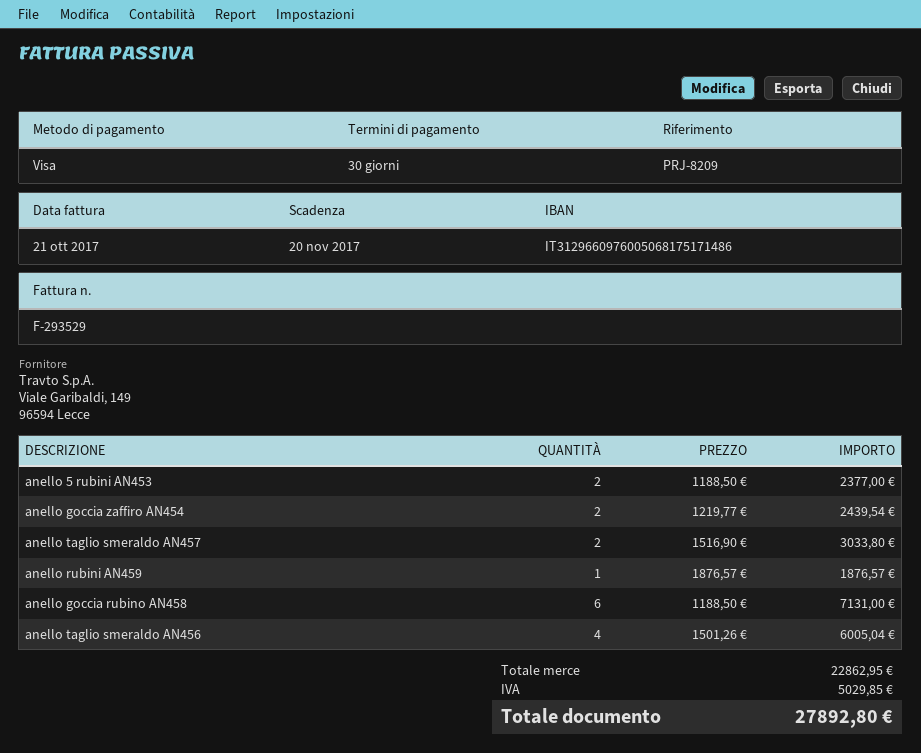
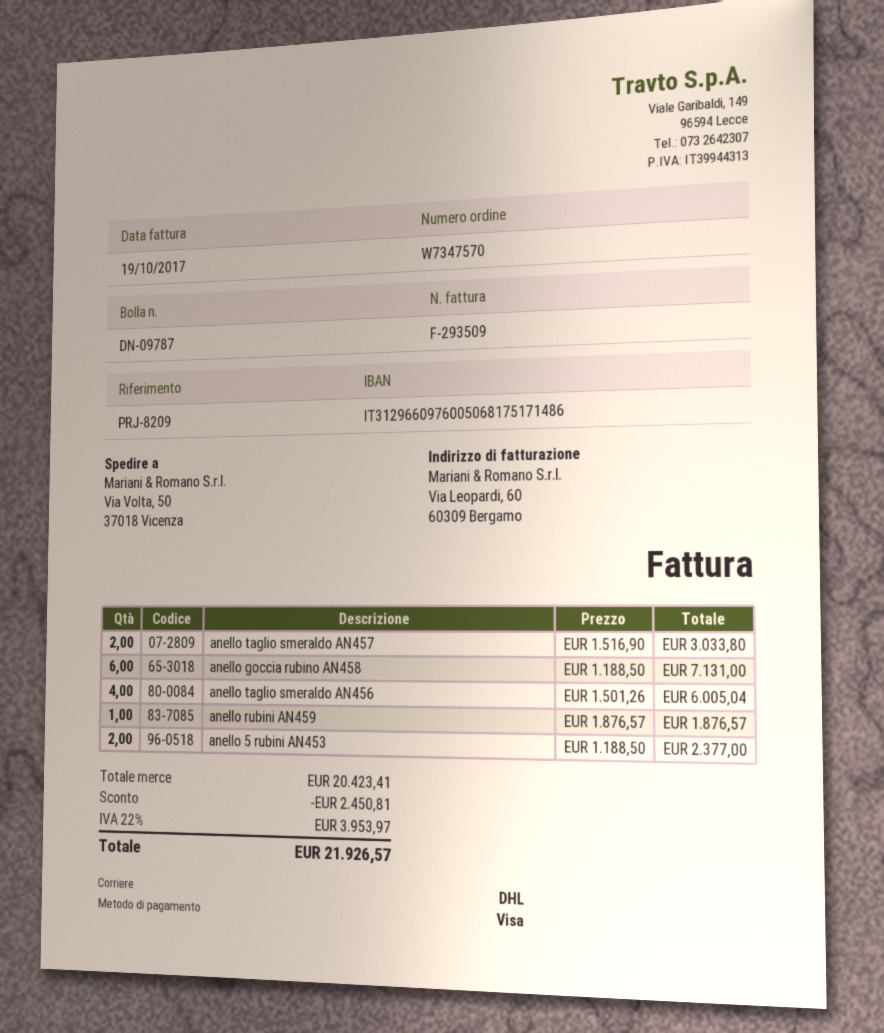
invoice number: F-293529 -> F-293509
invoice date: 2017-10-21 -> 2017-10-19
anello goccia zaffiro AN454: 2 x 1219.77 = 2439.54 -> none
subtotal: 22862.95 -> 20423.41
discount: none -> 2450.81
tax: 5029.85 -> 3953.97
total: 27892.80 -> 21926.57

